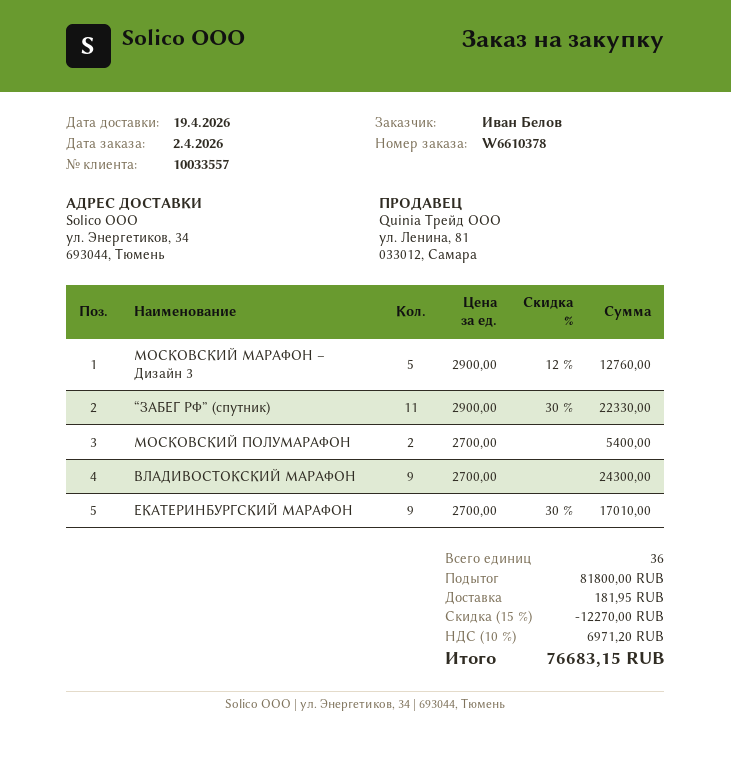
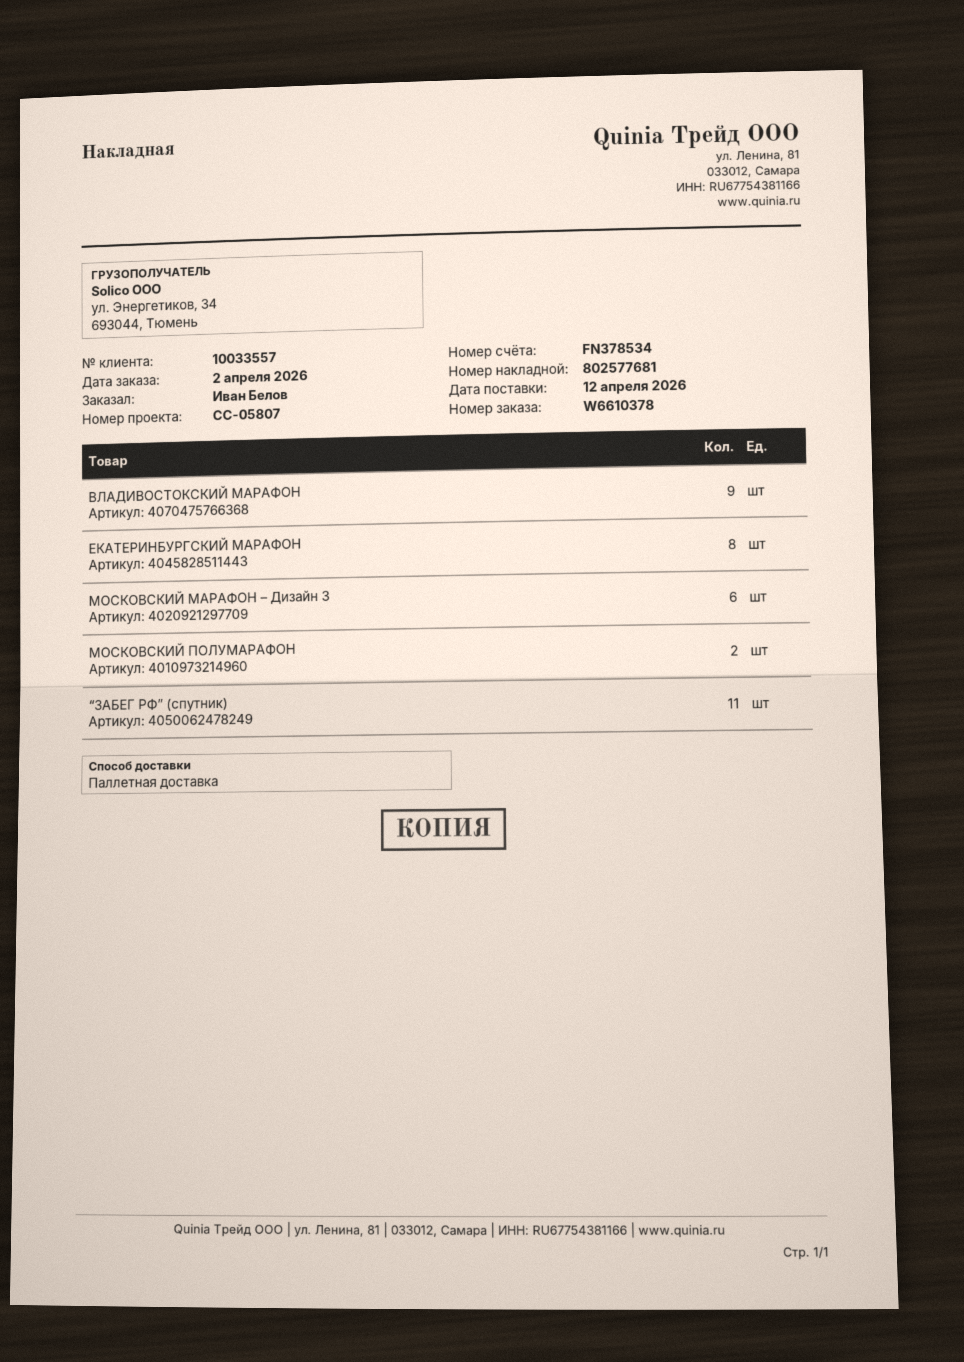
delivery date: 2026-04-19 -> 2026-04-12
МОСКОВСКИЙ МАРАФОН – Дизайн 3: 5 -> 6
ЕКАТЕРИНБУРГСКИЙ МАРАФОН: 9 -> 8

